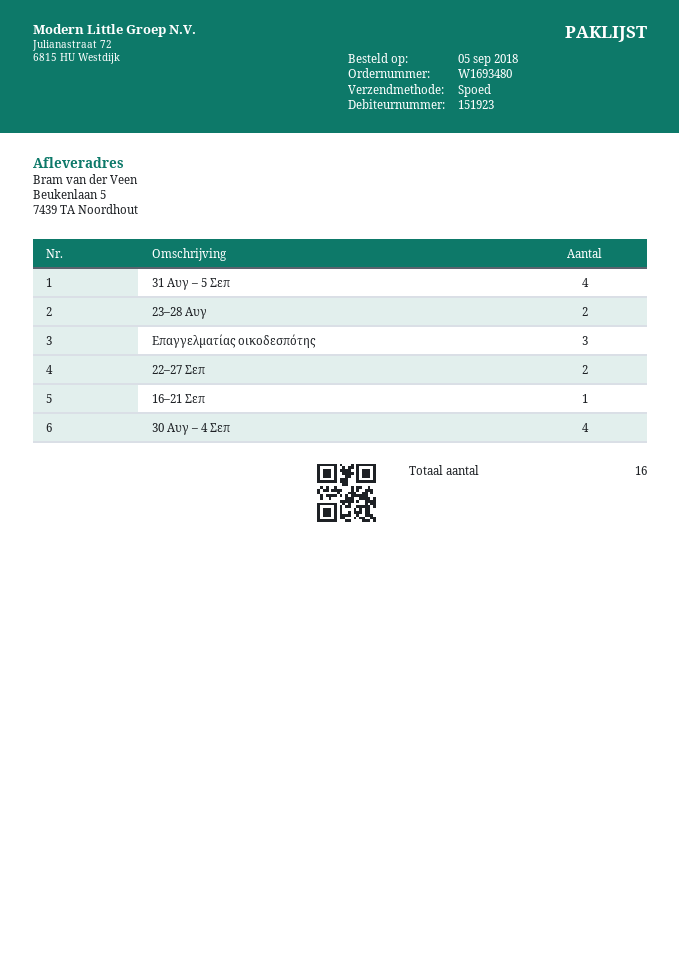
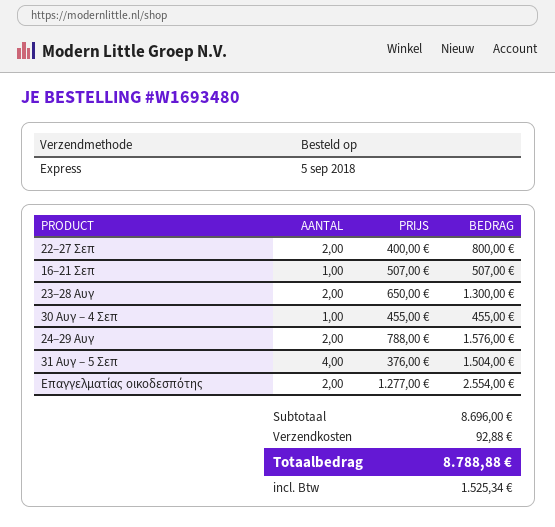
Επαγγελματίας οικοδεσπότης: 3 -> 2
30 Αυγ – 4 Σεπ: 4 -> 1
24–29 Αυγ: none -> 2

